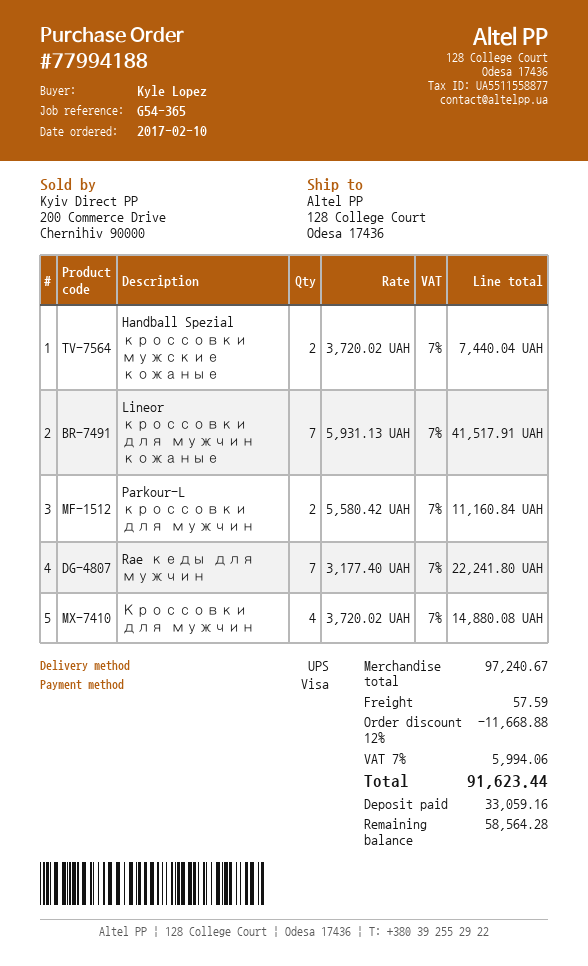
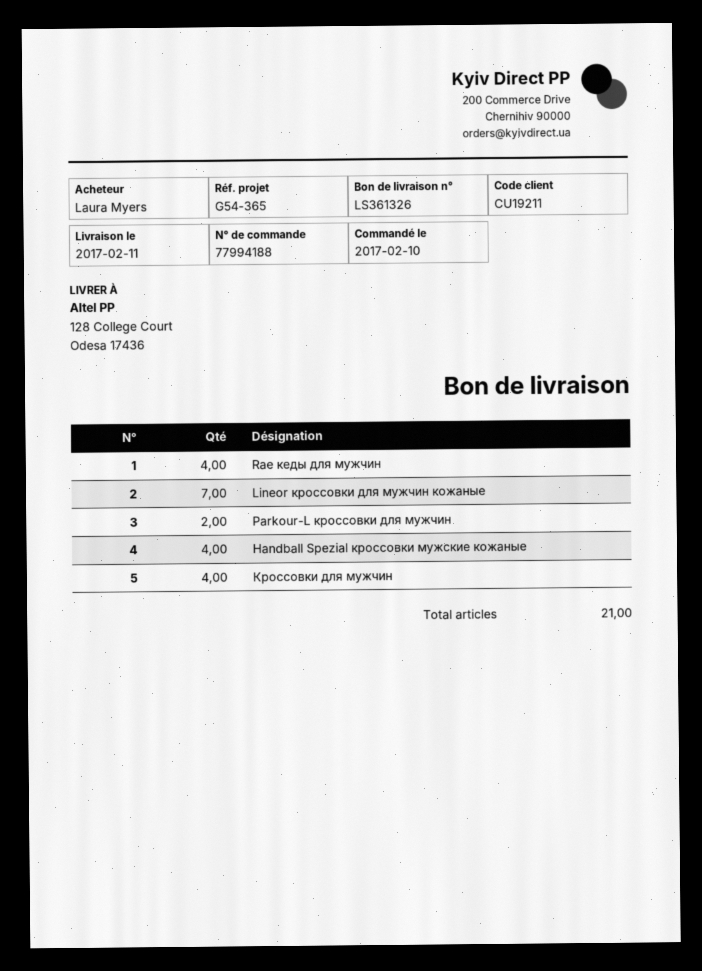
ordered by: Kyle Lopez -> Laura Myers
Handball Spezial кроссовки мужские кожаные: 2 -> 4
Rae кеды для мужчин: 7 -> 4

